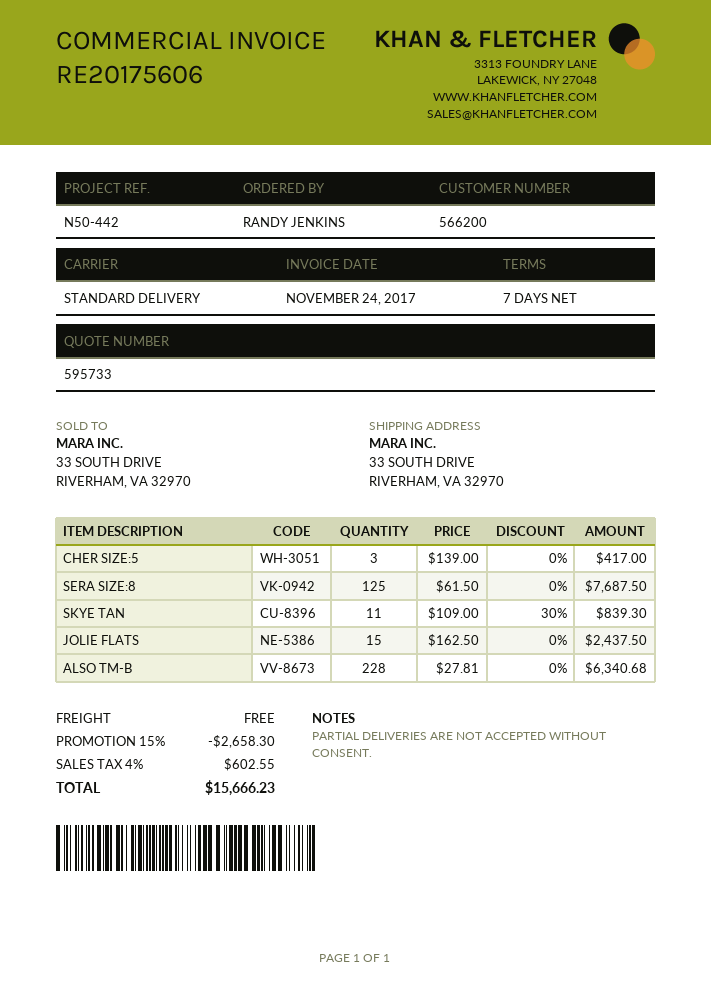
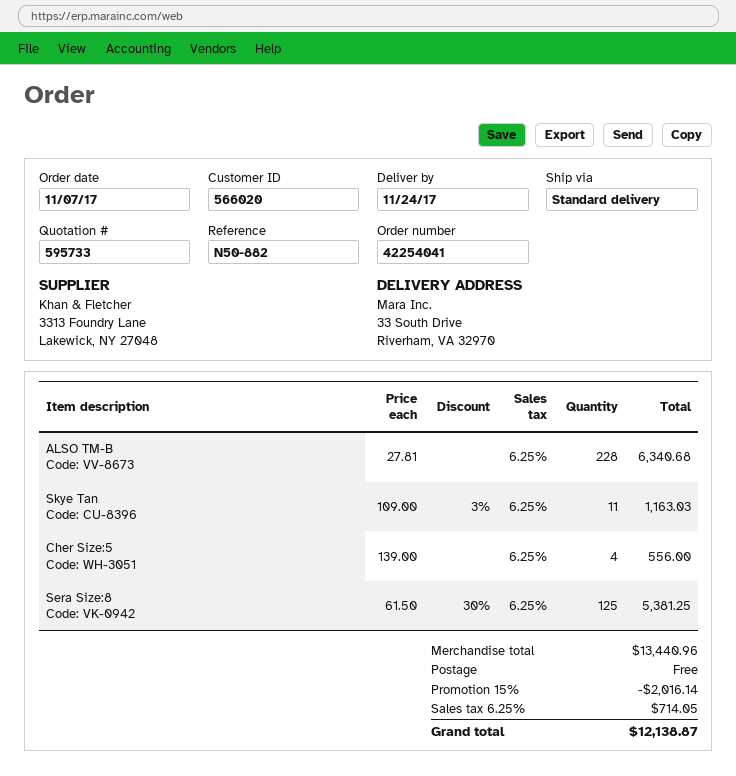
customer number: 566200 -> 566020
reference: N50-442 -> N50-882
CHER SIZE:5: 3 x 139.00 = 417.00 -> 4 x 139.00 = 556.00
SERA SIZE:8: 125 x 61.50 = 7687.50 -> 125 x 61.50 - 30% = 5381.25
SKYE TAN: 11 x 109.00 - 30% = 839.30 -> 11 x 109.00 - 3% = 1163.03
JOLIE FLATS: 15 x 162.50 = 2437.50 -> none
discount: 15% = 2658.30 -> 15% = 2016.14
tax: 4% = 602.55 -> 6.25% = 714.05
total: 15666.23 -> 12138.87

